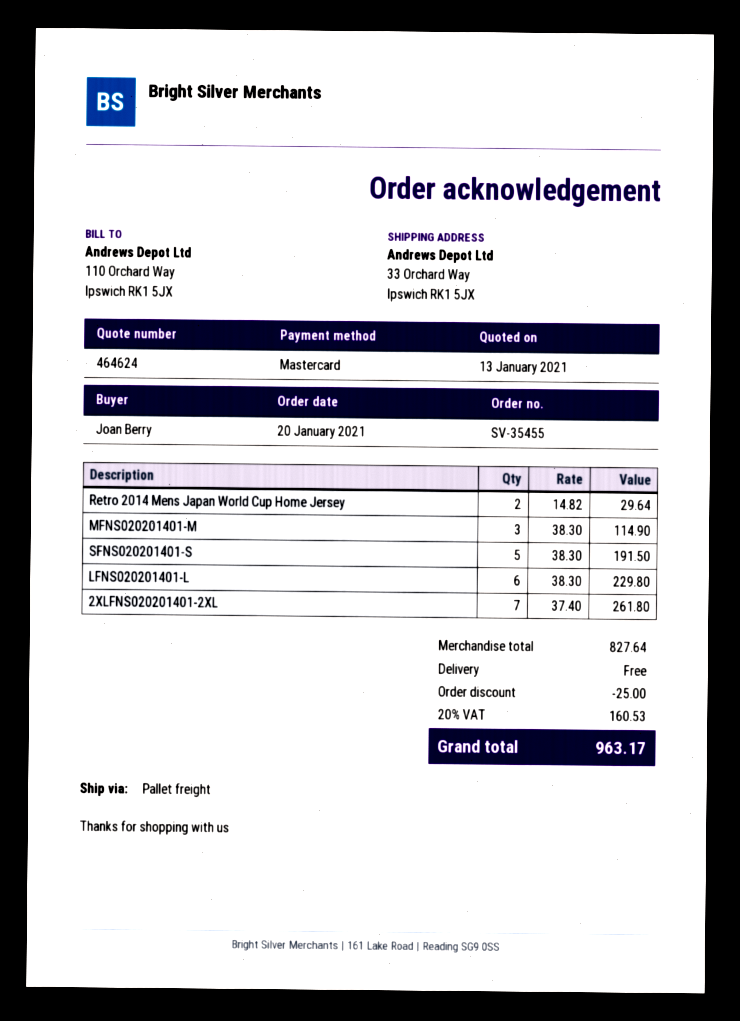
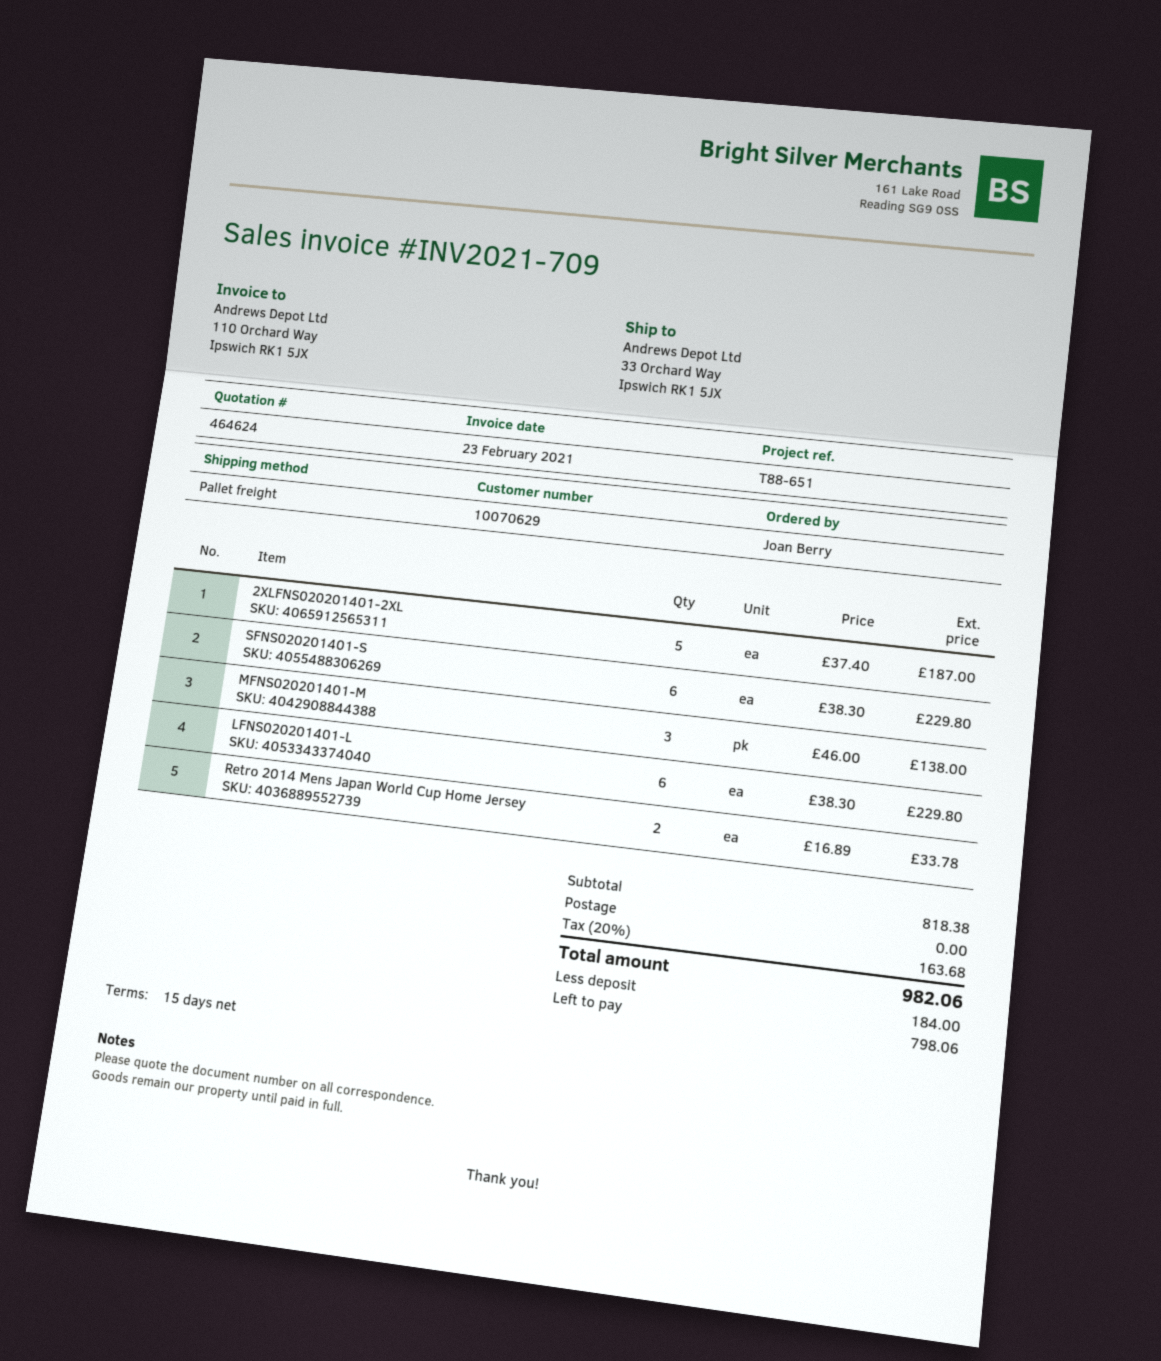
Retro 2014 Mens Japan World Cup Home Jersey: 2 x 14.82 = 29.64 -> 2 x 16.89 = 33.78
MFNS020201401-M: 3 x 38.30 = 114.90 -> 3 x 46.00 = 138.00
SFNS020201401-S: 5 x 38.30 = 191.50 -> 6 x 38.30 = 229.80
2XLFNS020201401-2XL: 7 x 37.40 = 261.80 -> 5 x 37.40 = 187.00
subtotal: 827.64 -> 818.38
discount: 25.00 -> none
tax: 20% = 160.53 -> 20% = 163.68
total: 963.17 -> 982.06

